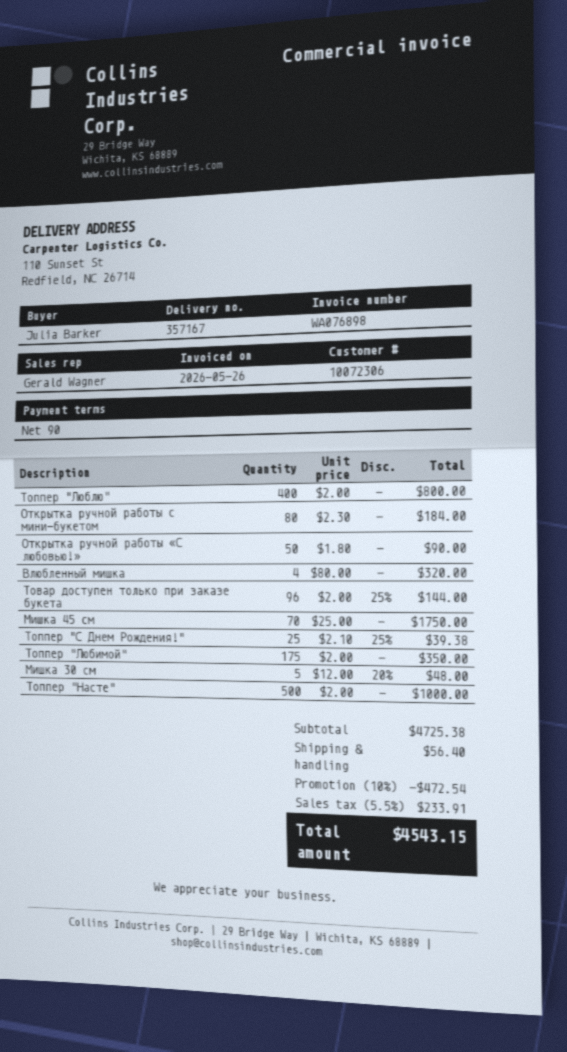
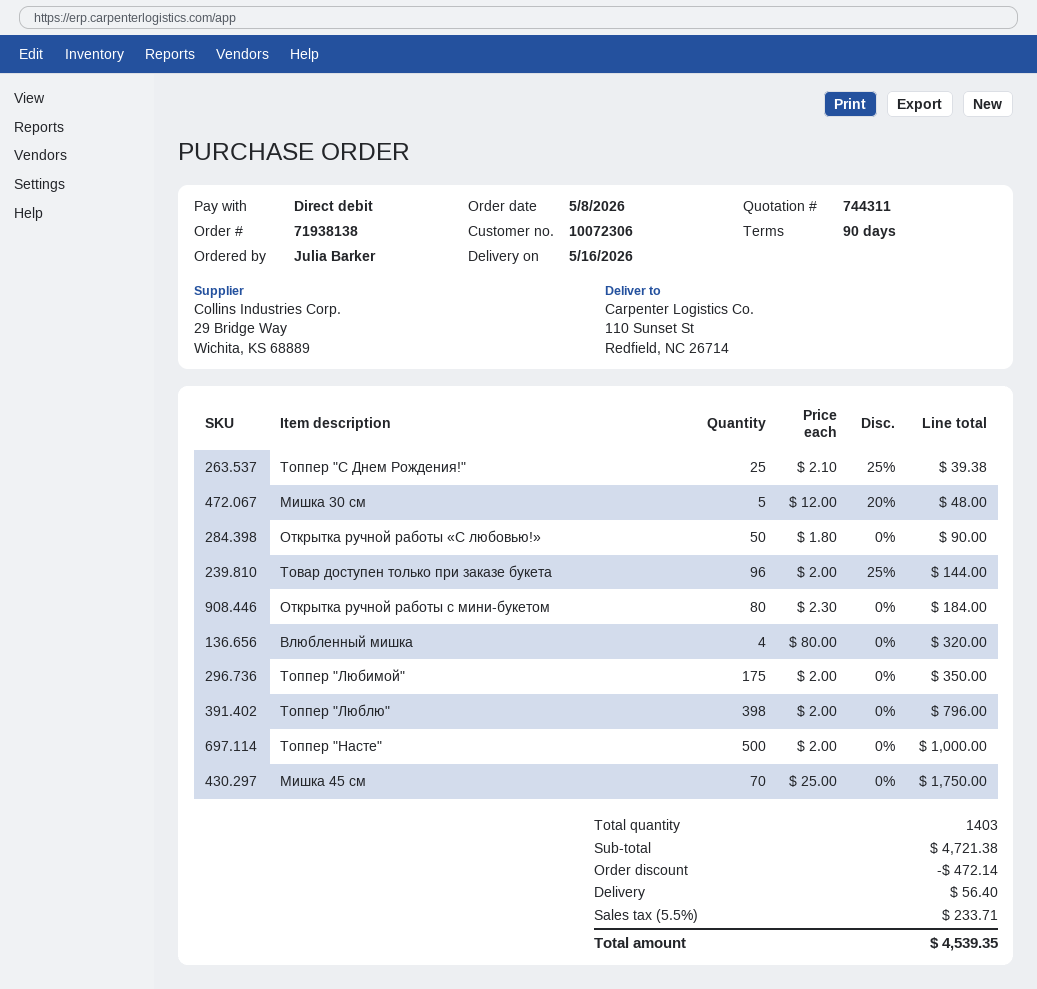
Топпер "Люблю": 400 x 2.00 = 800.00 -> 398 x 2.00 = 796.00
subtotal: 4725.38 -> 4721.38
discount: 472.54 -> 472.14
tax: 5.5% = 233.91 -> 5.5% = 233.71
total: 4543.15 -> 4539.35

